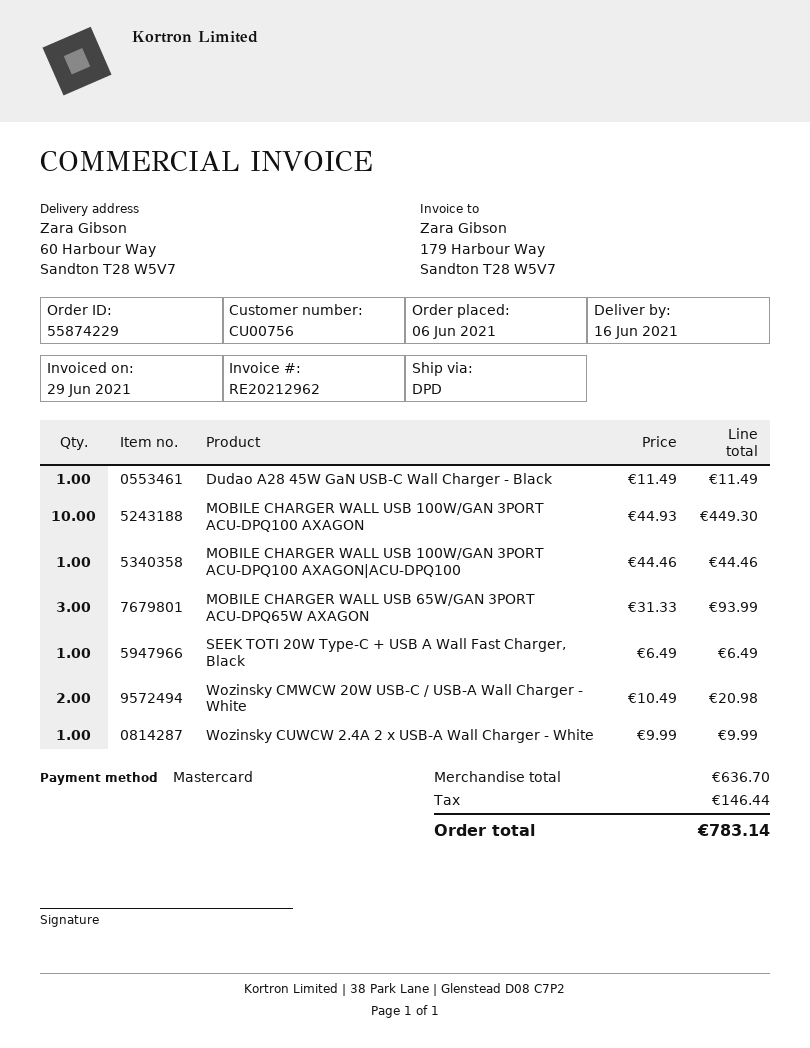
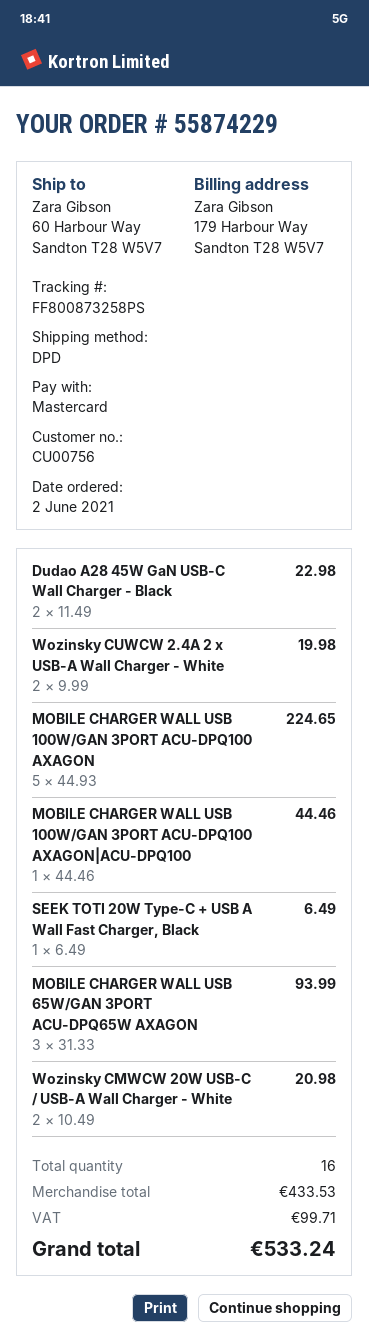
order date: 2021-06-06 -> 2021-06-02
Dudao A28 45W GaN USB-C Wall Charger - Black: 1 x 11.49 = 11.49 -> 2 x 11.49 = 22.98
MOBILE CHARGER WALL USB 100W/GAN 3PORT ACU-DPQ100 AXAGON: 10 x 44.93 = 449.30 -> 5 x 44.93 = 224.65
Wozinsky CUWCW 2.4A 2 x USB-A Wall Charger - White: 1 x 9.99 = 9.99 -> 2 x 9.99 = 19.98
subtotal: 636.70 -> 433.53
tax: 146.44 -> 99.71
total: 783.14 -> 533.24

